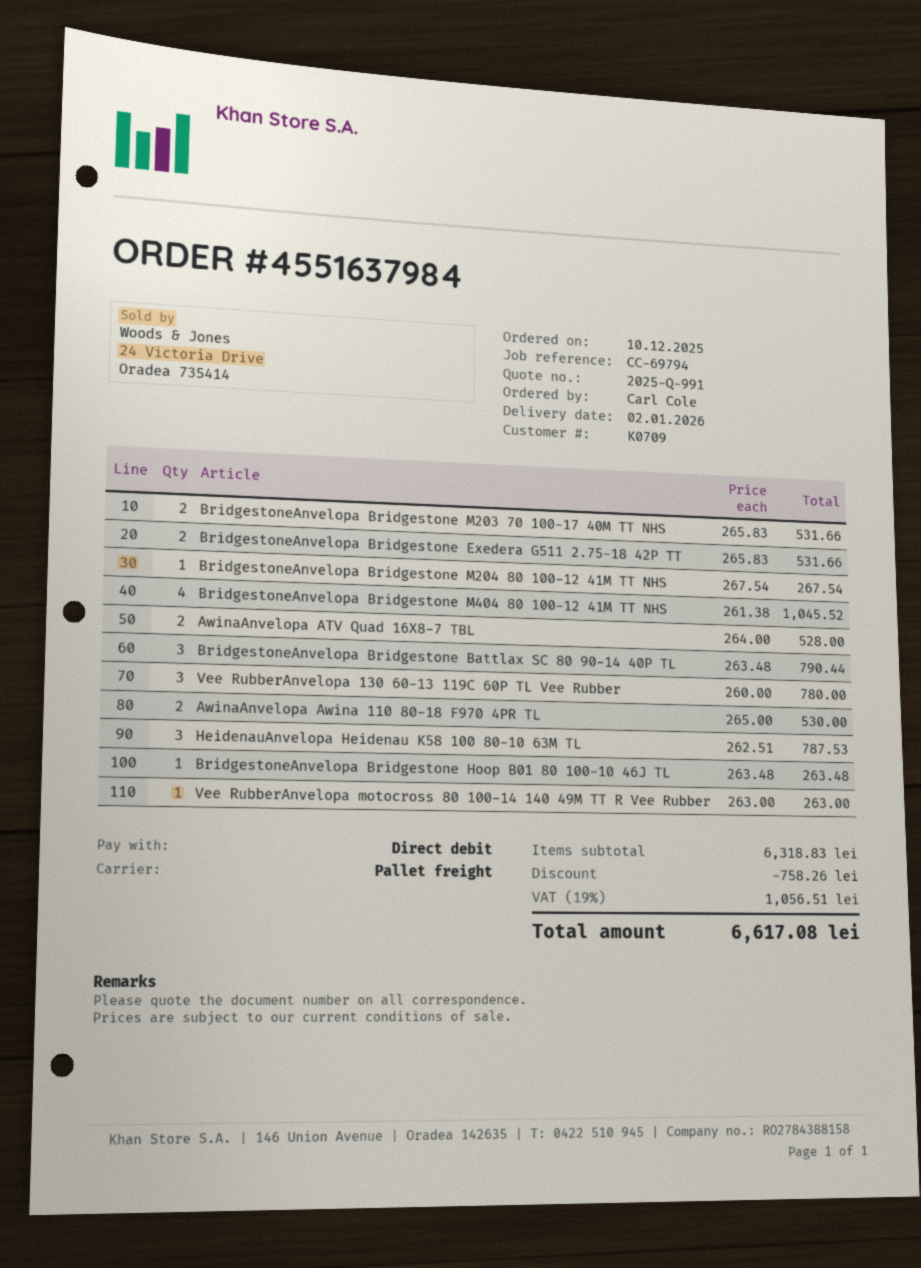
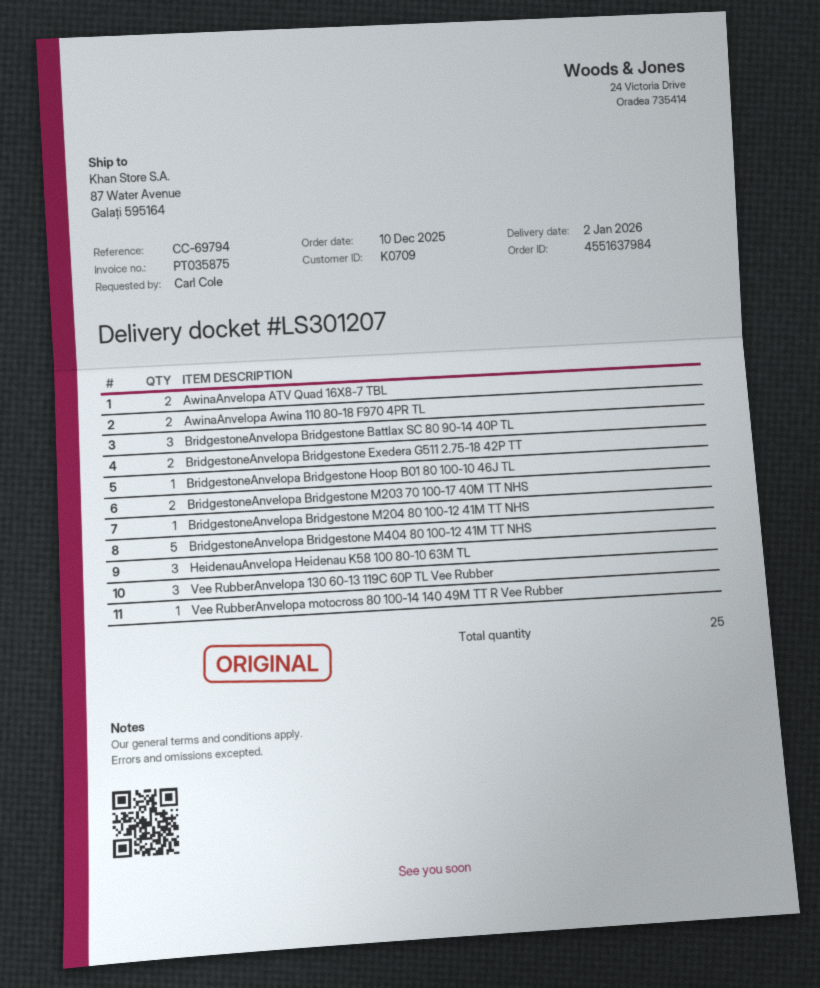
BridgestoneAnvelopa Bridgestone M404 80 100-12 41M TT NHS: 4 -> 5

